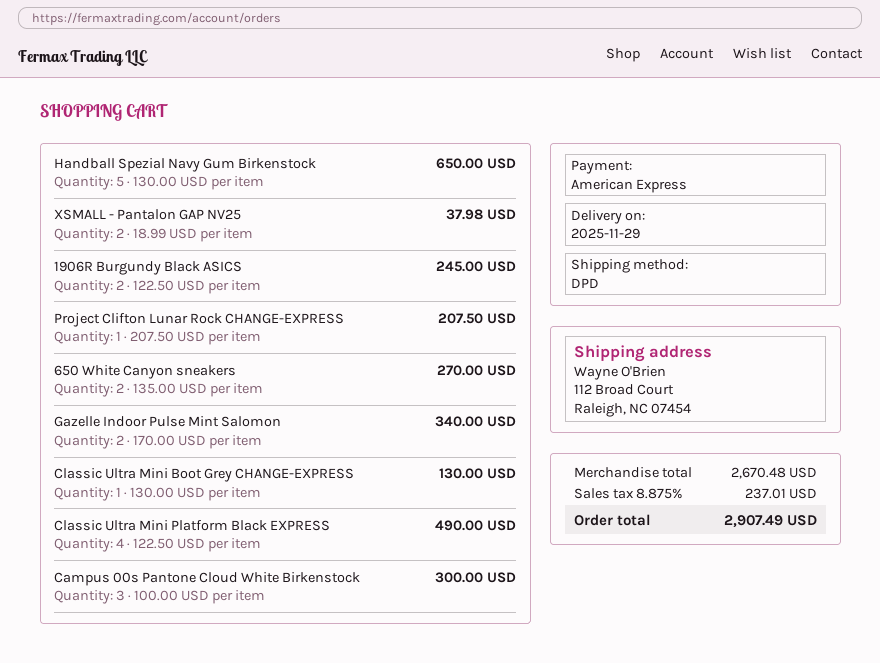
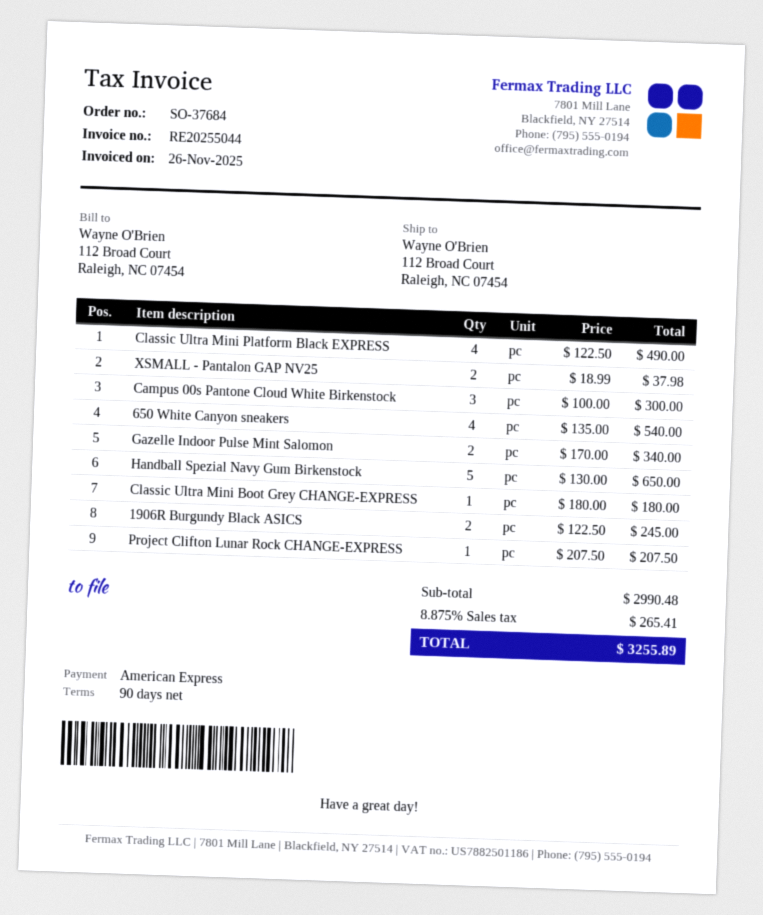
650 White Canyon sneakers: 2 x 135.00 = 270.00 -> 4 x 135.00 = 540.00
Classic Ultra Mini Boot Grey CHANGE-EXPRESS: 1 x 130.00 = 130.00 -> 1 x 180.00 = 180.00
subtotal: 2670.48 -> 2990.48
tax: 8.875% = 237.01 -> 8.875% = 265.41
total: 2907.49 -> 3255.89

